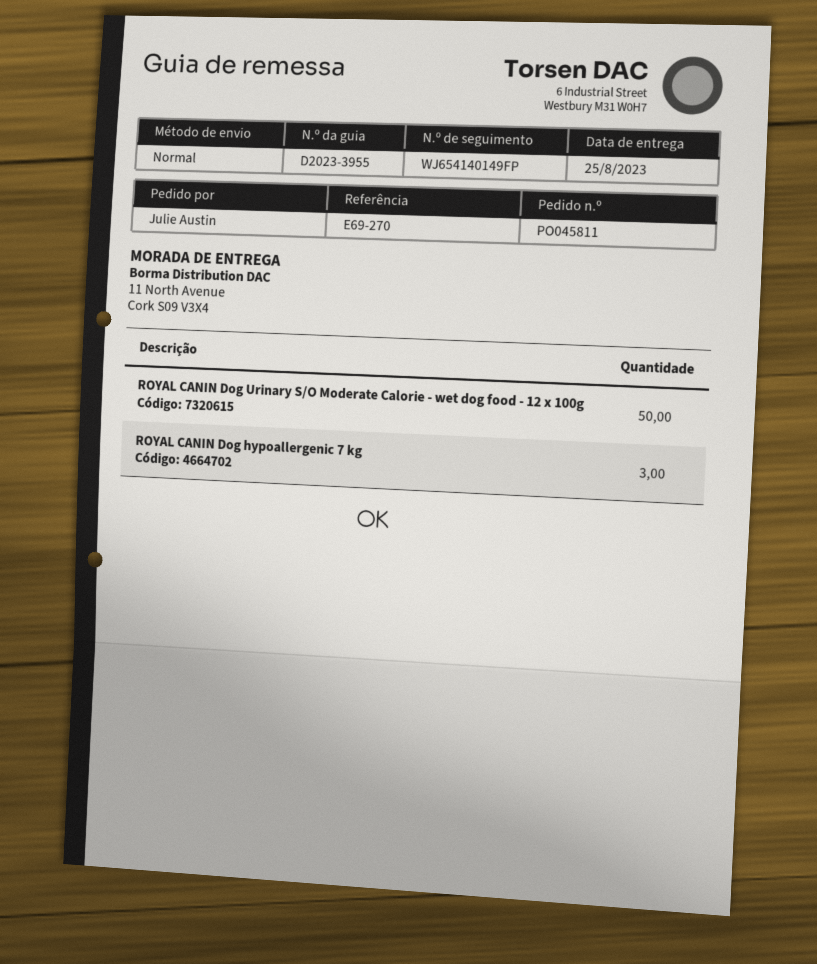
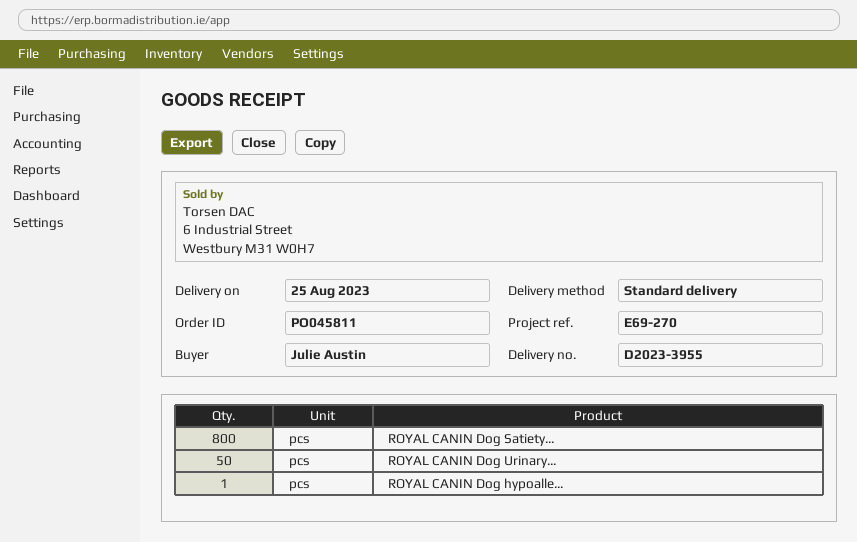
ROYAL CANIN Dog hypoallergenic 7 kg: 3 -> 1
ROYAL CANIN Dog Satiety...: none -> 800

